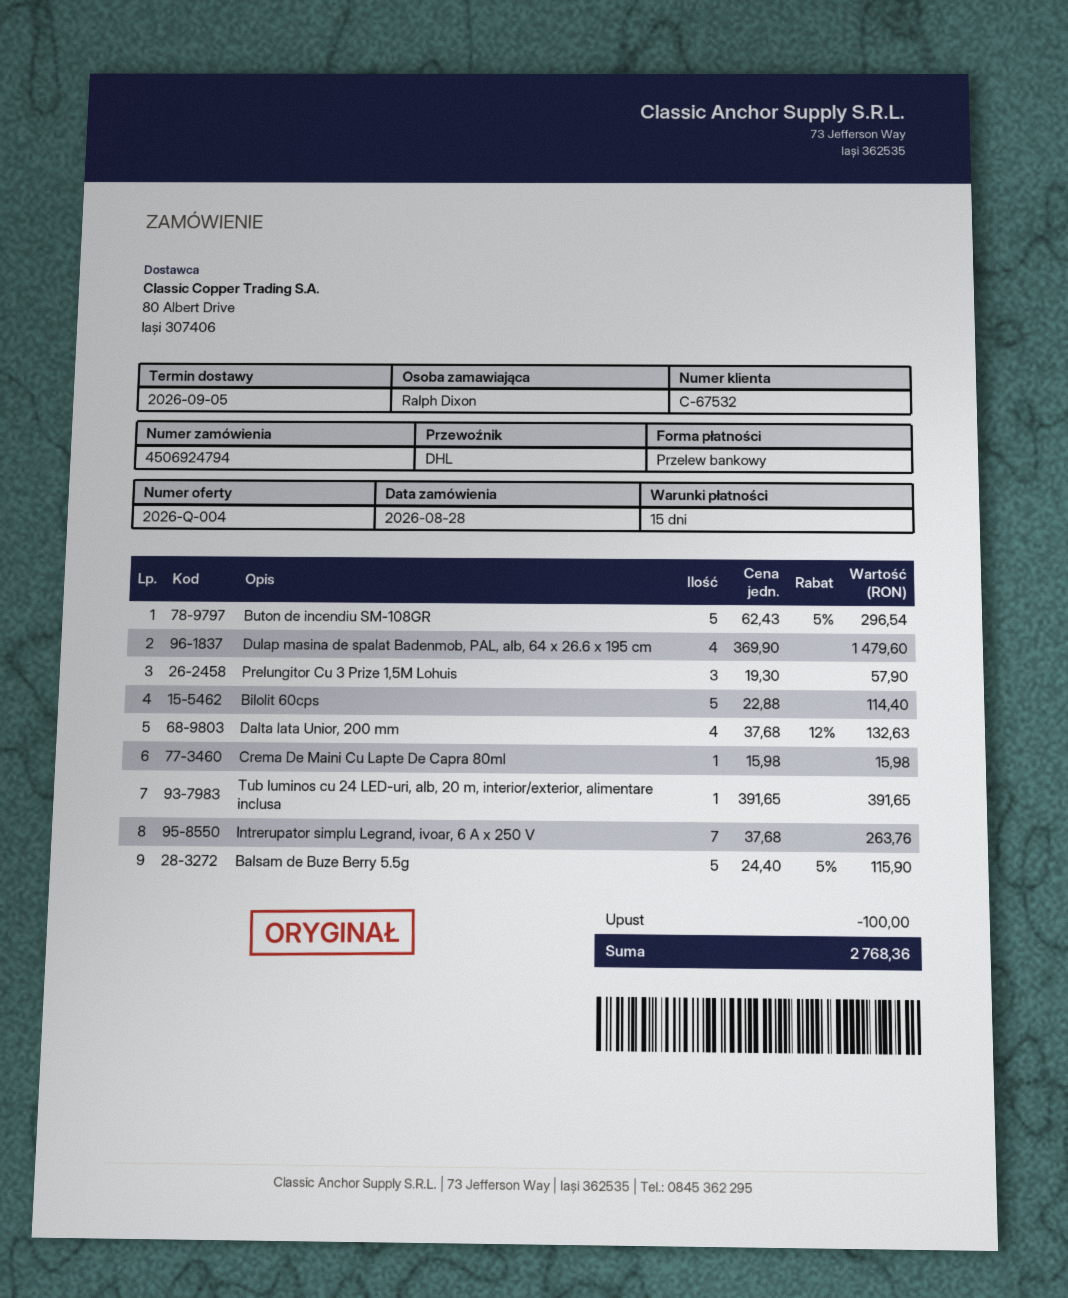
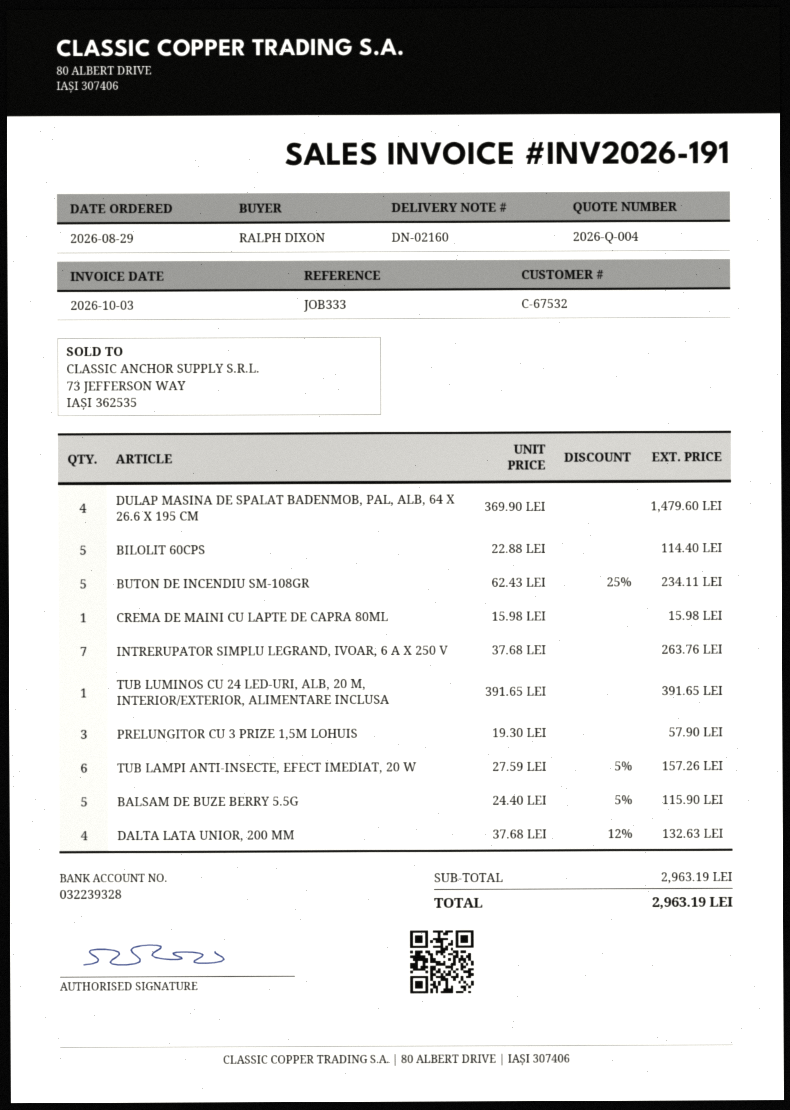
order date: 2026-08-28 -> 2026-08-29
Buton de incendiu SM-108GR: 5 x 62.43 - 5% = 296.54 -> 5 x 62.43 - 25% = 234.11
TUB LAMPI ANTI-INSECTE, EFECT IMEDIAT, 20 W: none -> 6 x 27.59 - 5% = 157.26
discount: 100.00 -> none
total: 2768.36 -> 2963.19

